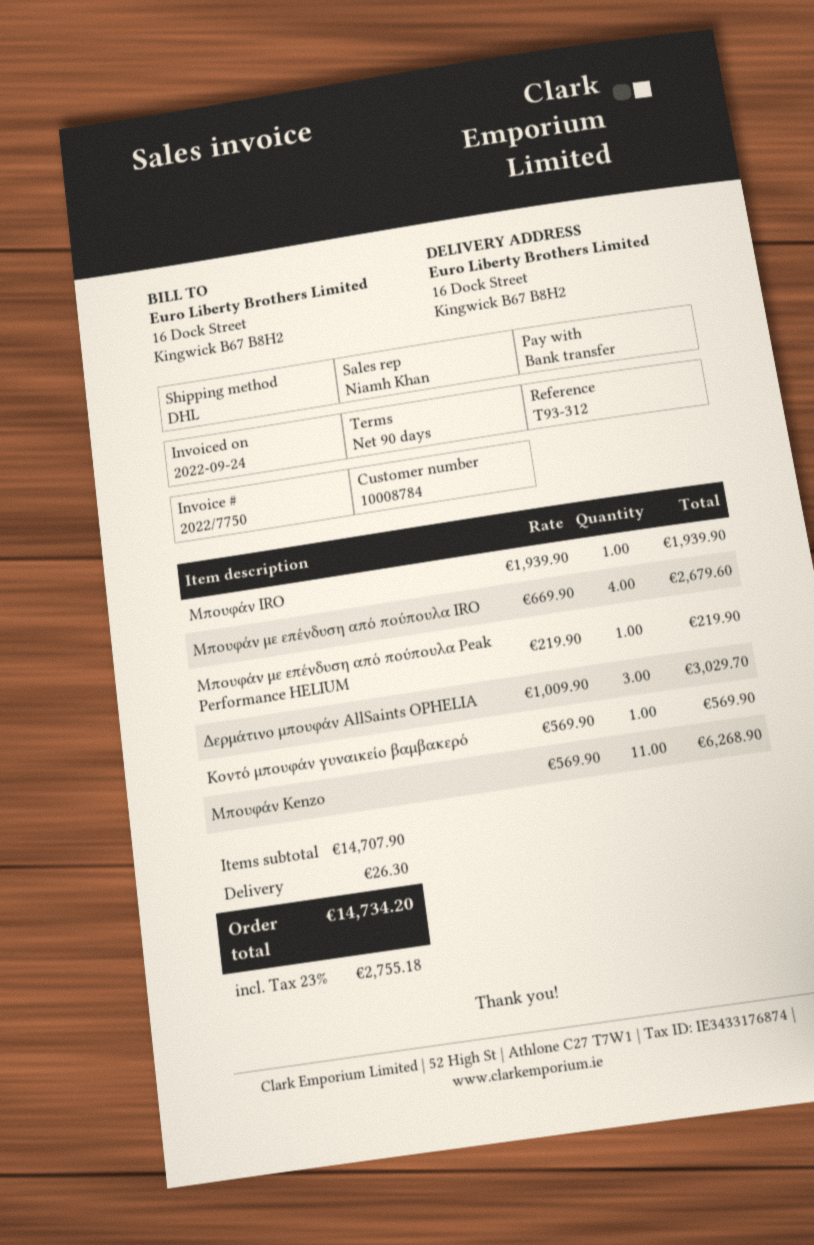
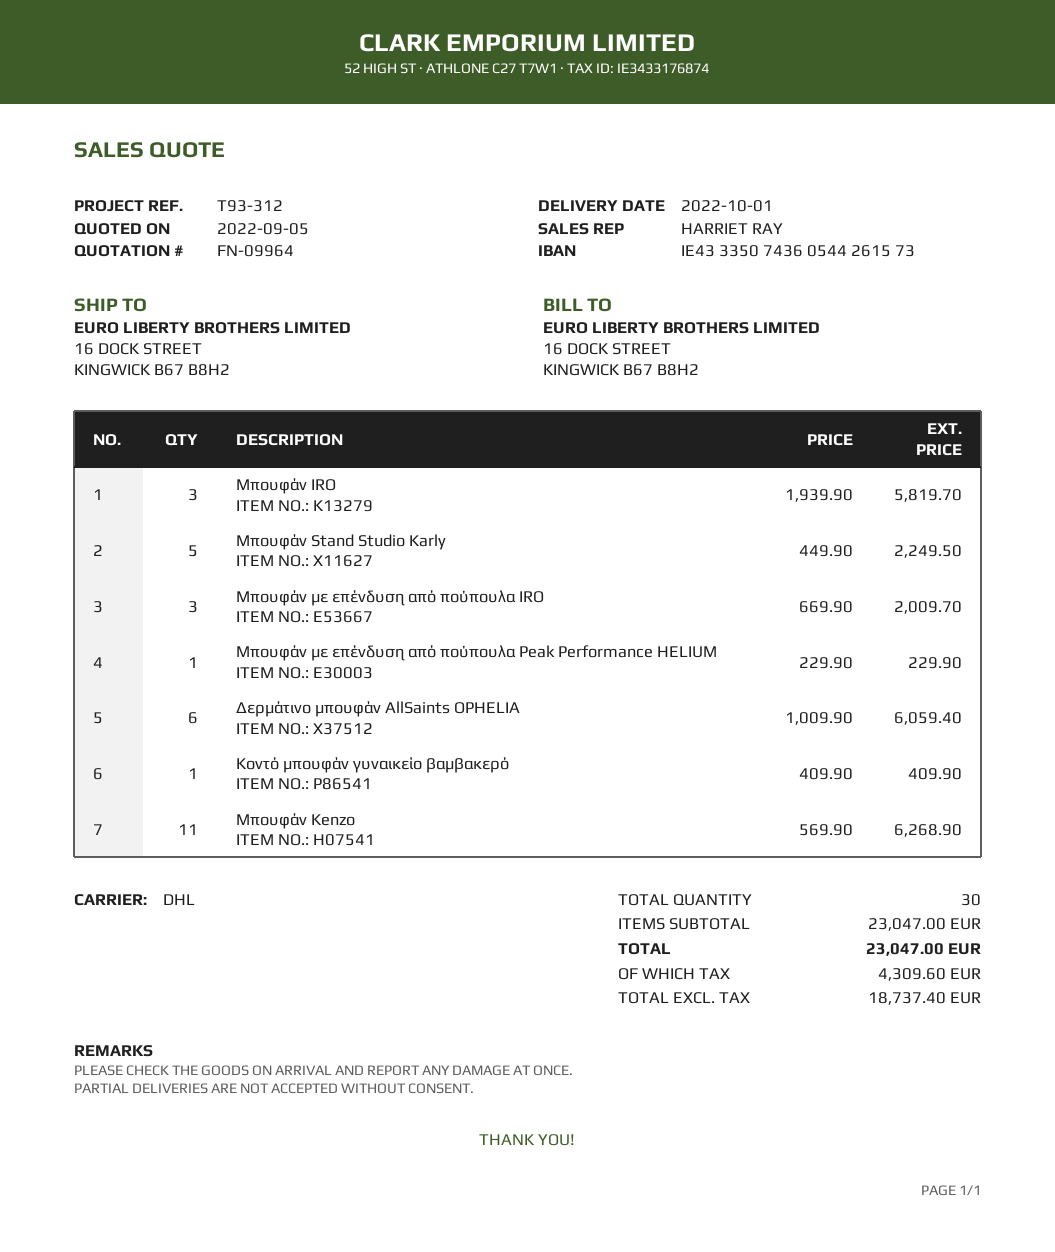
sales rep: Niamh Khan -> HARRIET RAY
Μπουφάν IRO: 1 x 1939.90 = 1939.90 -> 3 x 1939.90 = 5819.70
Μπουφάν με επένδυση από πούπουλα IRO: 4 x 669.90 = 2679.60 -> 3 x 669.90 = 2009.70
Μπουφάν με επένδυση από πούπουλα Peak Performance HELIUM: 1 x 219.90 = 219.90 -> 1 x 229.90 = 229.90
Δερμάτινο μπουφάν AllSaints OPHELIA: 3 x 1009.90 = 3029.70 -> 6 x 1009.90 = 6059.40
Κοντό μπουφάν γυναικείο βαμβακερό: 1 x 569.90 = 569.90 -> 1 x 409.90 = 409.90
Μπουφάν Stand Studio Karly: none -> 5 x 449.90 = 2249.50
subtotal: 14707.90 -> 23047.00
shipping: 26.30 -> none
tax: 2755.18 -> 4309.60
total: 14734.20 -> 23047.00

